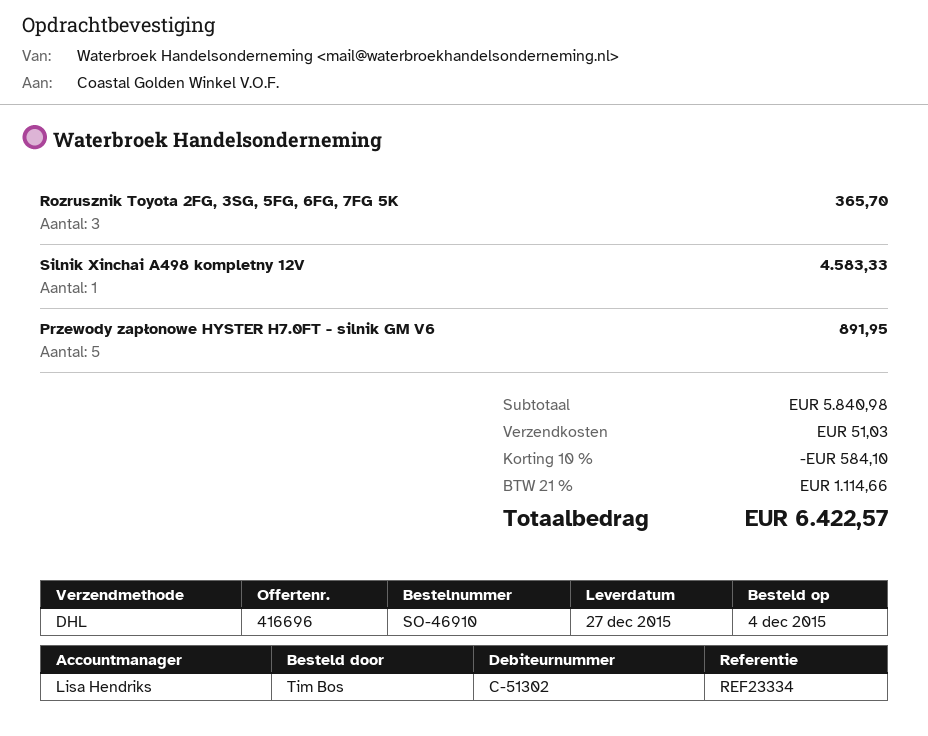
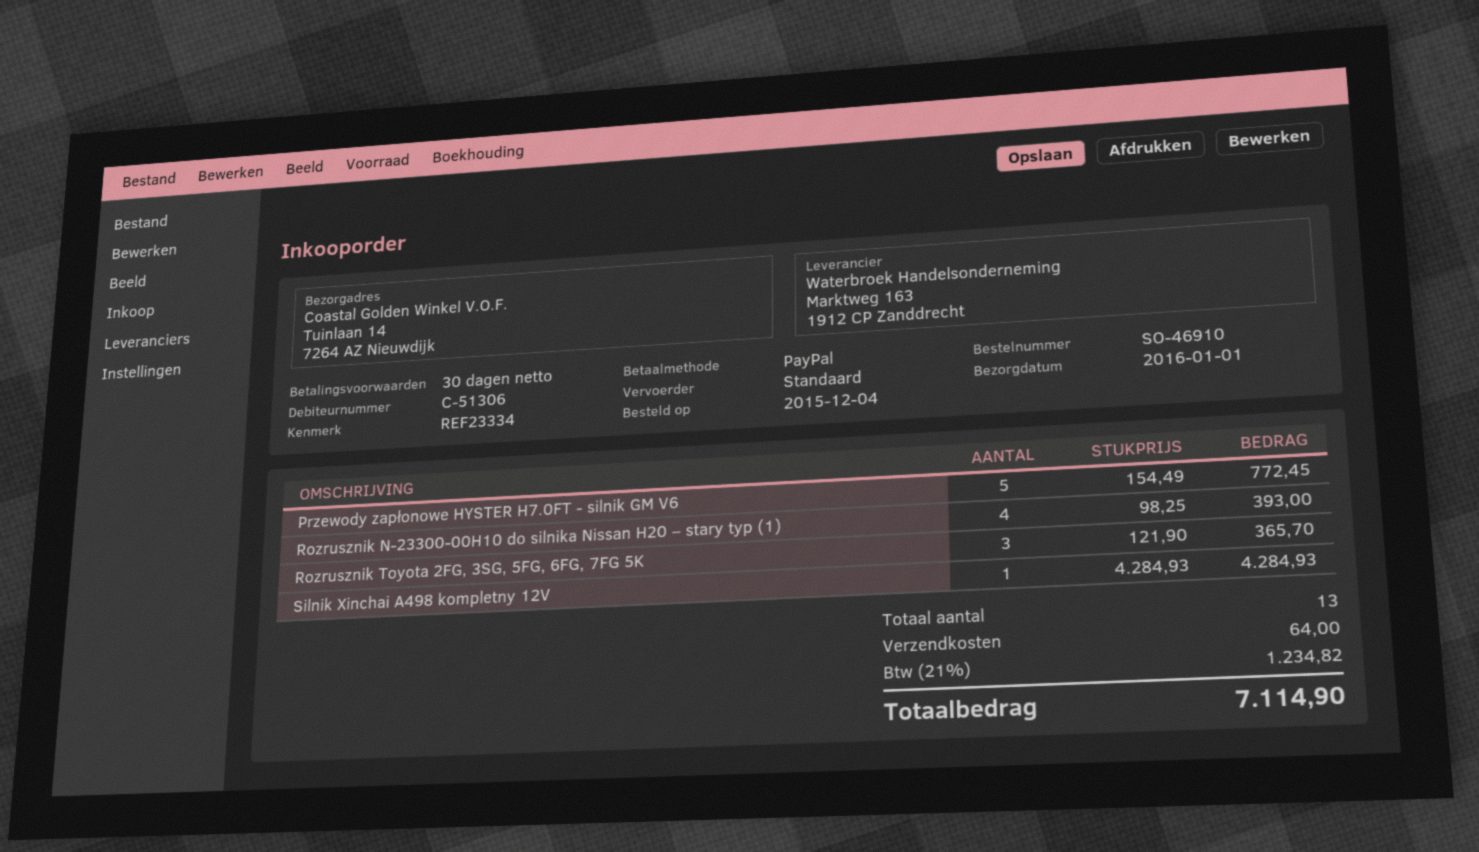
delivery date: 2015-12-27 -> 2016-01-01
customer number: C-51302 -> C-51306
shipping method: DHL -> standard
Silnik Xinchai A498 kompletny 12V: 1 for 4583.33 -> 1 for 4284.93
Przewody zapłonowe HYSTER H7.0FT - silnik GM V6: 5 for 891.95 -> 5 for 772.45
Rozrusznik N-23300-00H10 do silnika Nissan H20 – stary typ (1): none -> 4 for 393.00
discount: 10% = 584.10 -> none
shipping: 51.03 -> 64.00
tax: 21% = 1114.66 -> 21% = 1234.82
total: 6422.57 -> 7114.90

